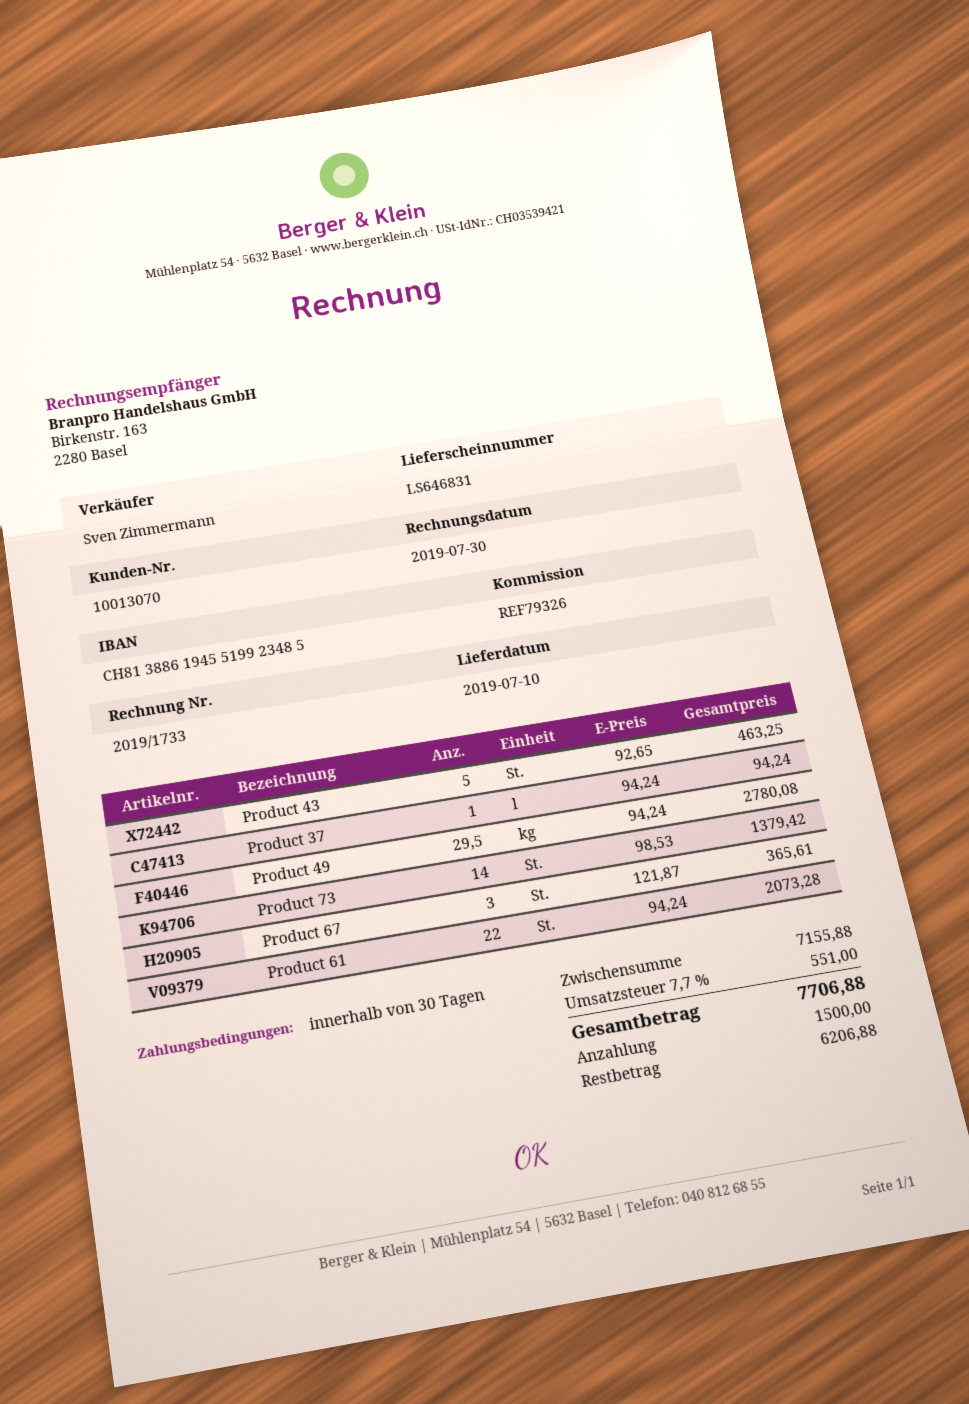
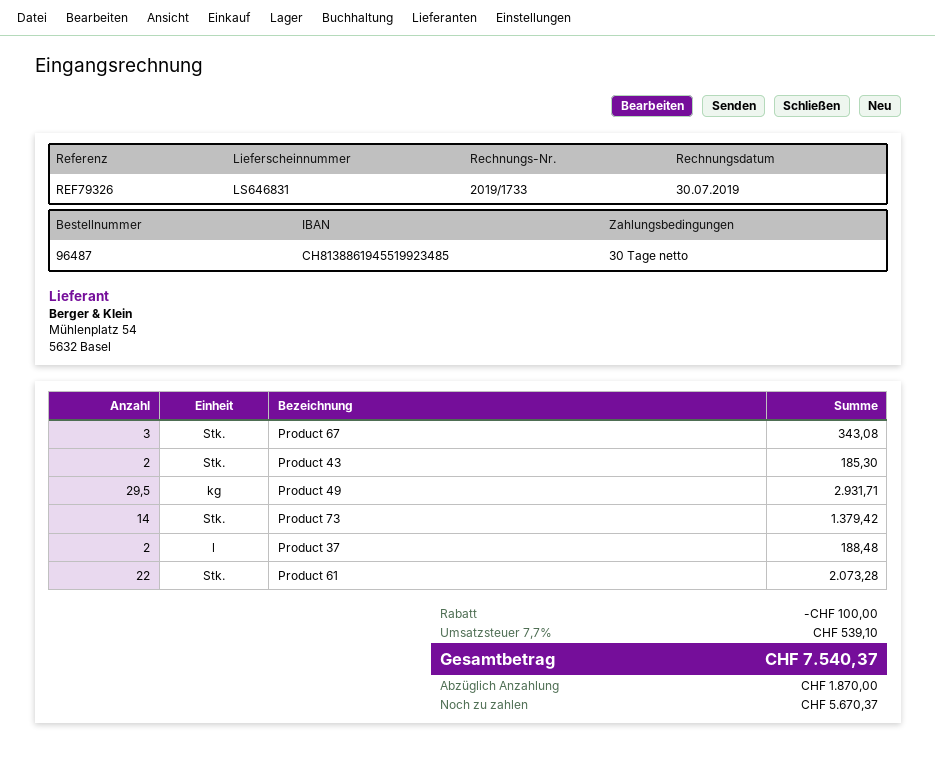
Product 43: 5 for 463.25 -> 2 for 185.30
Product 37: 1 for 94.24 -> 2 for 188.48
Product 49: 29.5 for 2780.08 -> 29.5 for 2931.71
Product 67: 3 for 365.61 -> 3 for 343.08
discount: none -> 100.00
tax: 7.7% = 551.00 -> 7.7% = 539.10
total: 7706.88 -> 7540.37
deposit: 1500.00 -> 1870.00
balance: 6206.88 -> 5670.37

